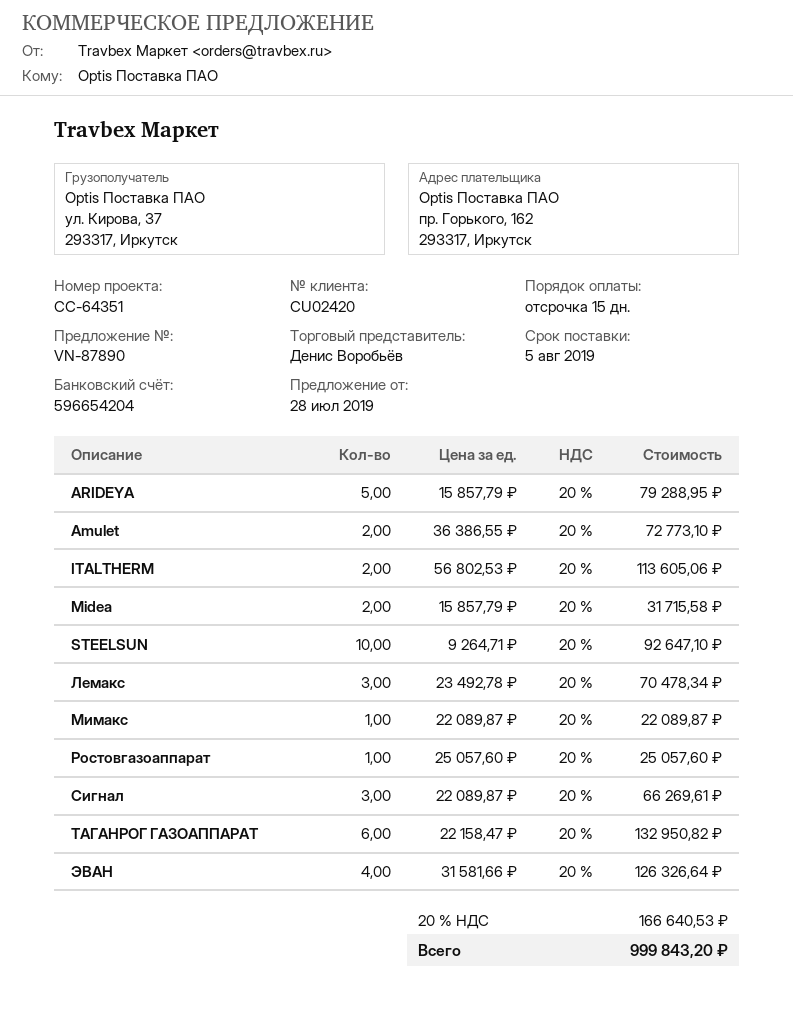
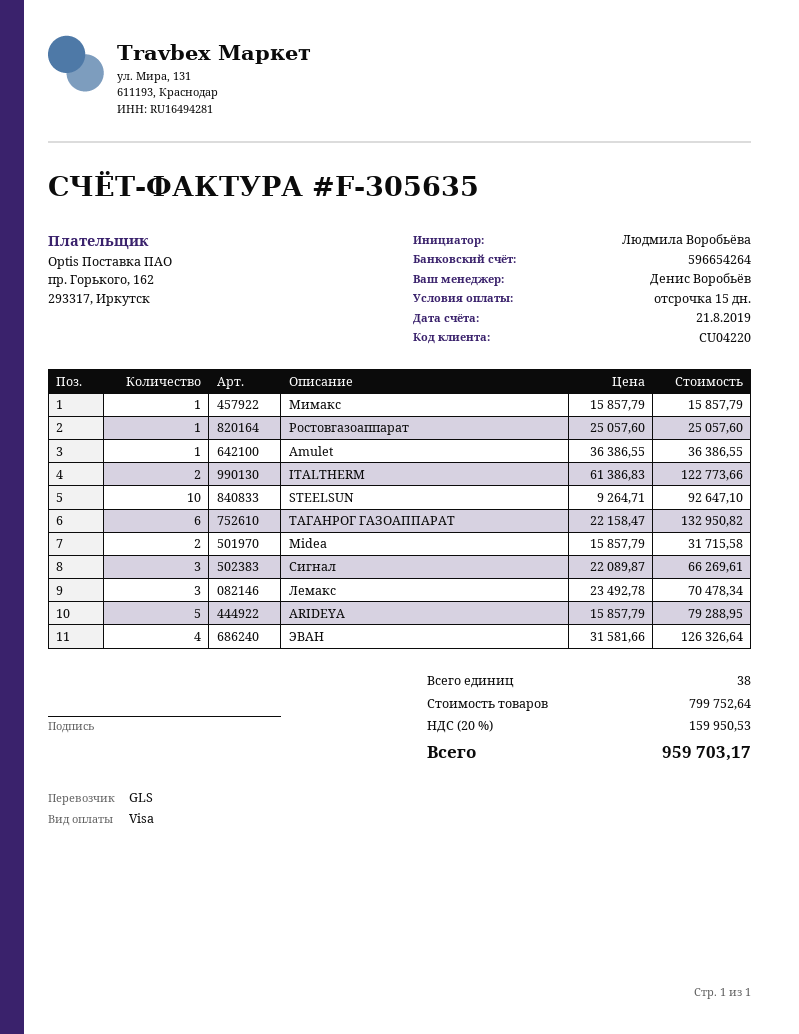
customer number: CU02420 -> CU04220
bank account: 596654204 -> 596654264
Amulet: 2 x 36386.55 = 72773.10 -> 1 x 36386.55 = 36386.55
ITALTHERM: 2 x 56802.53 = 113605.06 -> 2 x 61386.83 = 122773.66
Мимакс: 1 x 22089.87 = 22089.87 -> 1 x 15857.79 = 15857.79
tax: 20% = 166640.53 -> 20% = 159950.53
total: 999843.20 -> 959703.17

